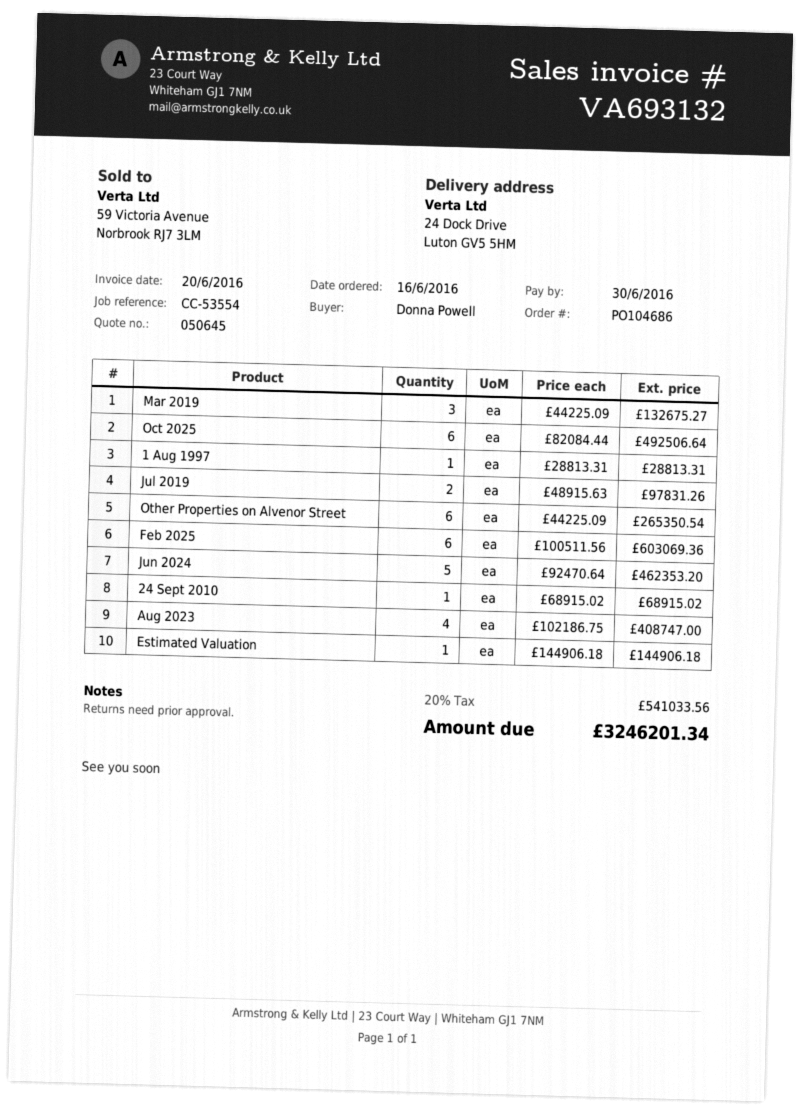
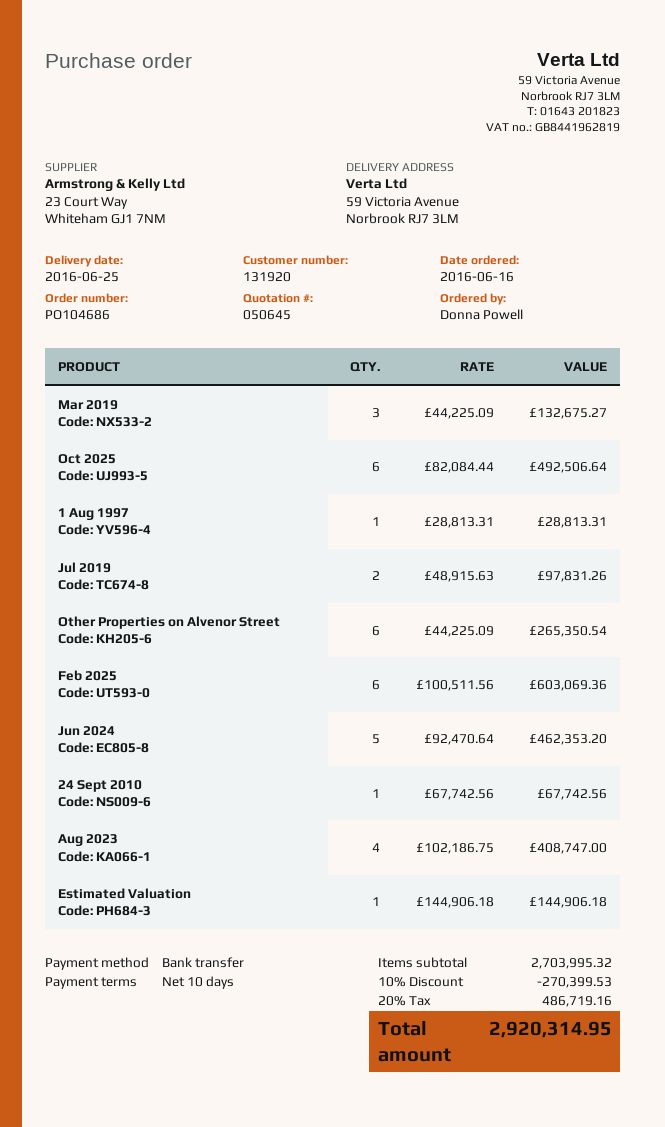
ship to: 24 Dock Drive, Luton GV5 5HM -> 59 Victoria Avenue, Norbrook RJ7 3LM
24 Sept 2010: 1 x 68915.02 = 68915.02 -> 1 x 67742.56 = 67742.56
discount: none -> 10% = 270399.53
tax: 20% = 541033.56 -> 20% = 486719.16
total: 3246201.34 -> 2920314.95

